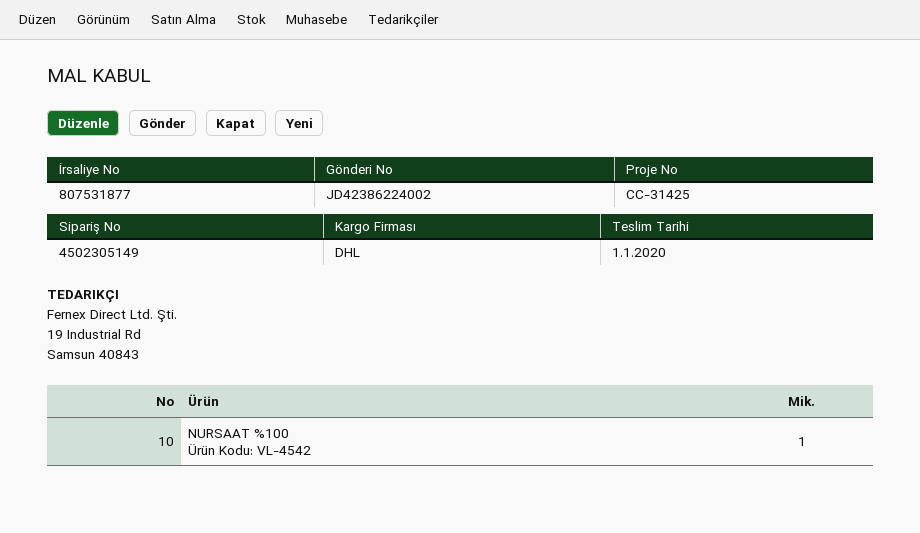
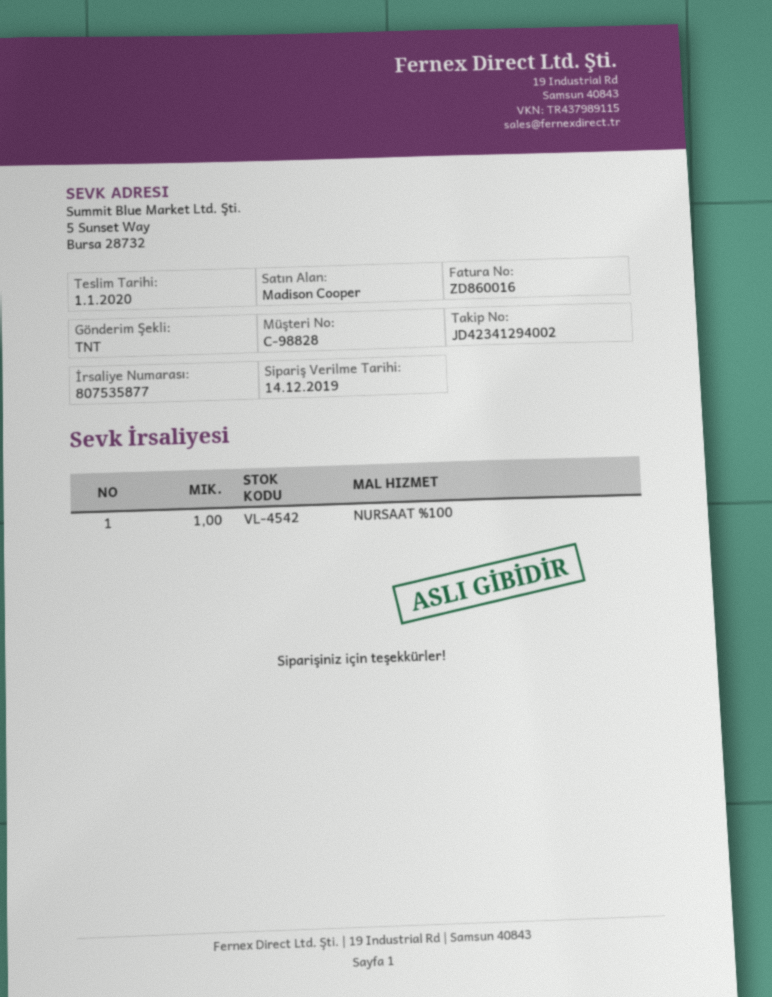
delivery note number: 807531877 -> 807535877
shipping method: DHL -> TNT
tracking number: JD42386224002 -> JD42341294002

